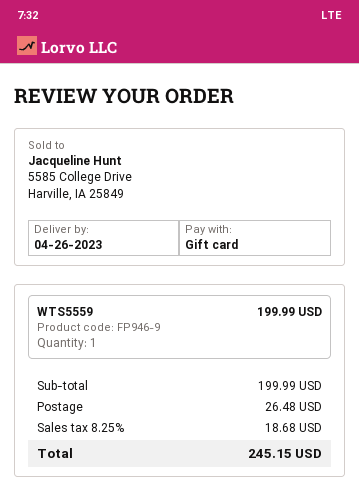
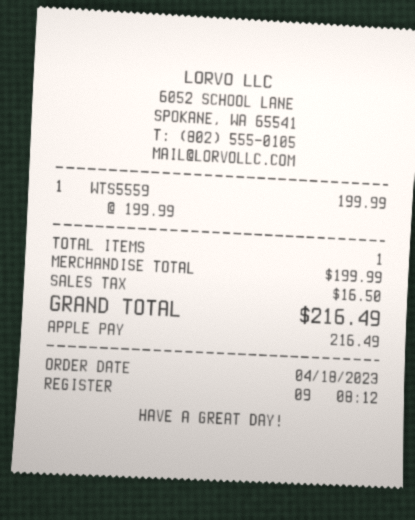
payment method: gift card -> Apple Pay
shipping: 26.48 -> none
tax: 18.68 -> 16.50
total: 245.15 -> 216.49

